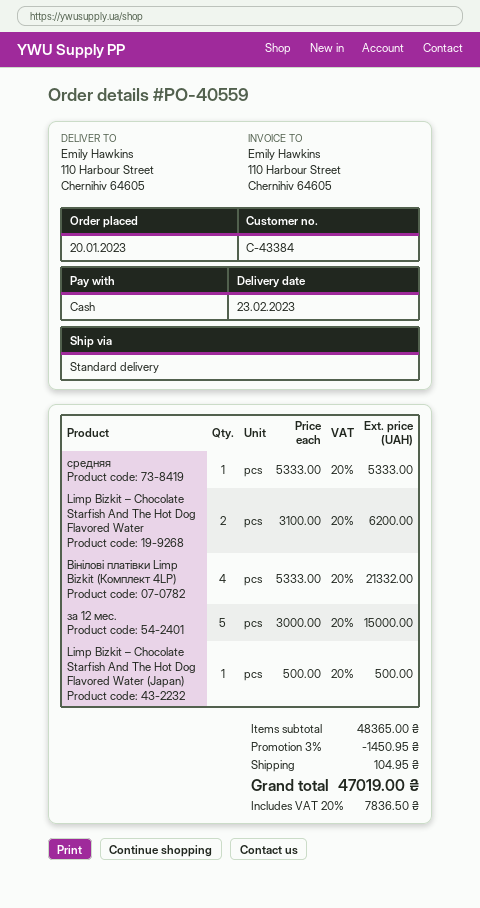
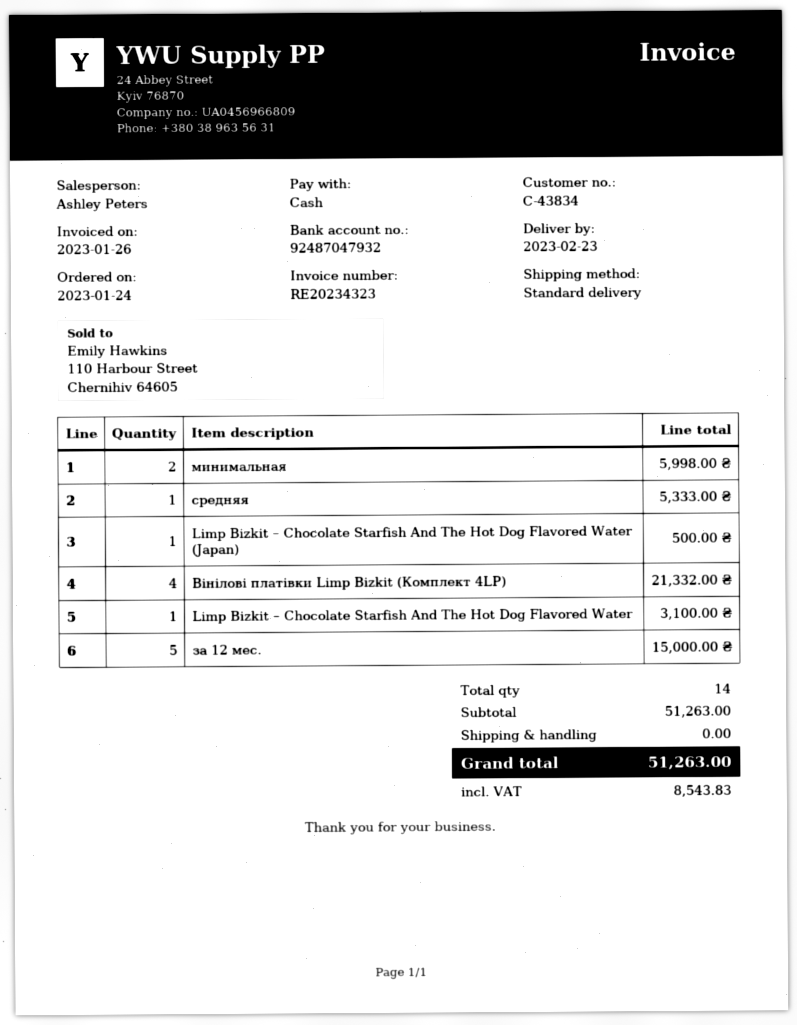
order date: 2023-01-20 -> 2023-01-24
customer number: C-43384 -> C-43834
Limp Bizkit – Chocolate Starfish And The Hot Dog Flavored Water: 2 for 6200.00 -> 1 for 3100.00
минимальная: none -> 2 for 5998.00
subtotal: 48365.00 -> 51263.00
discount: 3% = 1450.95 -> none
shipping: 104.95 -> 0.00
tax: 7836.50 -> 8543.83
total: 47019.00 -> 51263.00

